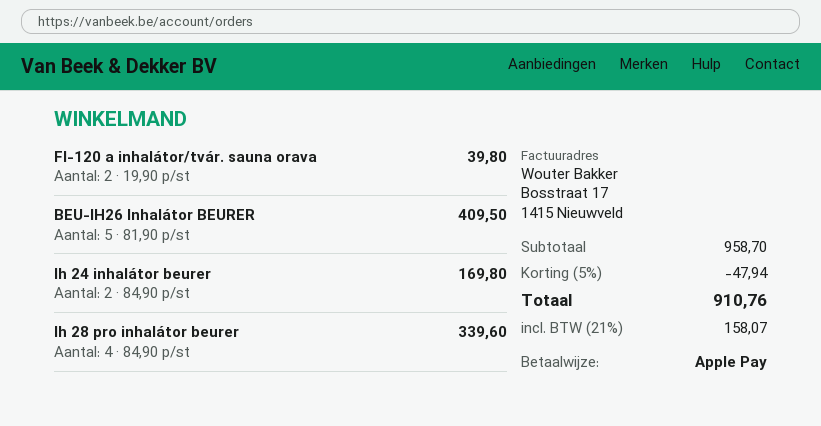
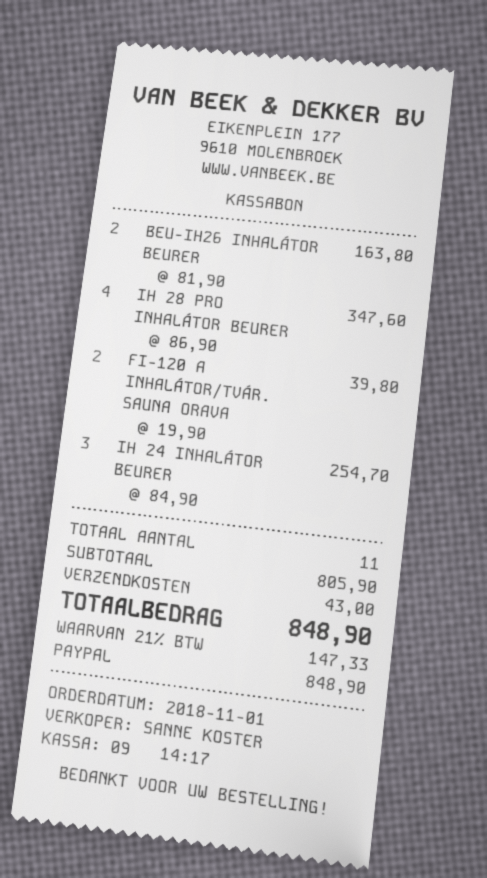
payment method: Apple Pay -> PayPal
BEU-IH26 Inhalátor BEURER: 5 x 81.90 = 409.50 -> 2 x 81.90 = 163.80
Ih 24 inhalátor beurer: 2 x 84.90 = 169.80 -> 3 x 84.90 = 254.70
Ih 28 pro inhalátor beurer: 4 x 84.90 = 339.60 -> 4 x 86.90 = 347.60
subtotal: 958.70 -> 805.90
discount: 5% = 47.94 -> none
shipping: none -> 43.00
tax: 21% = 158.07 -> 21% = 147.33
total: 910.76 -> 848.90

